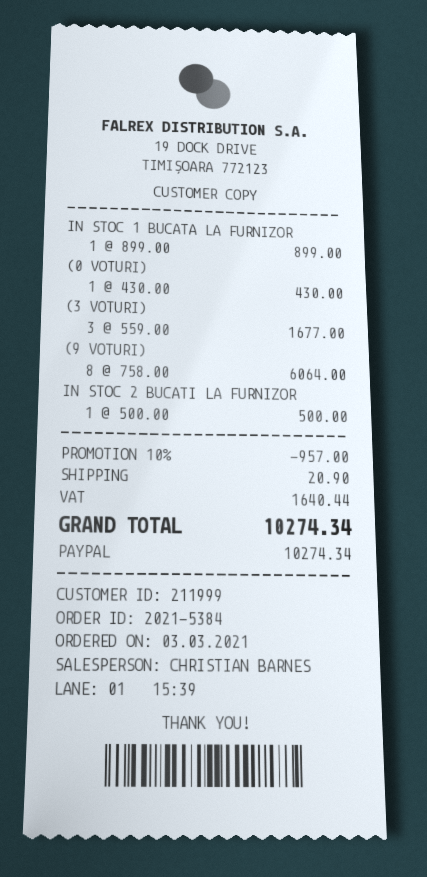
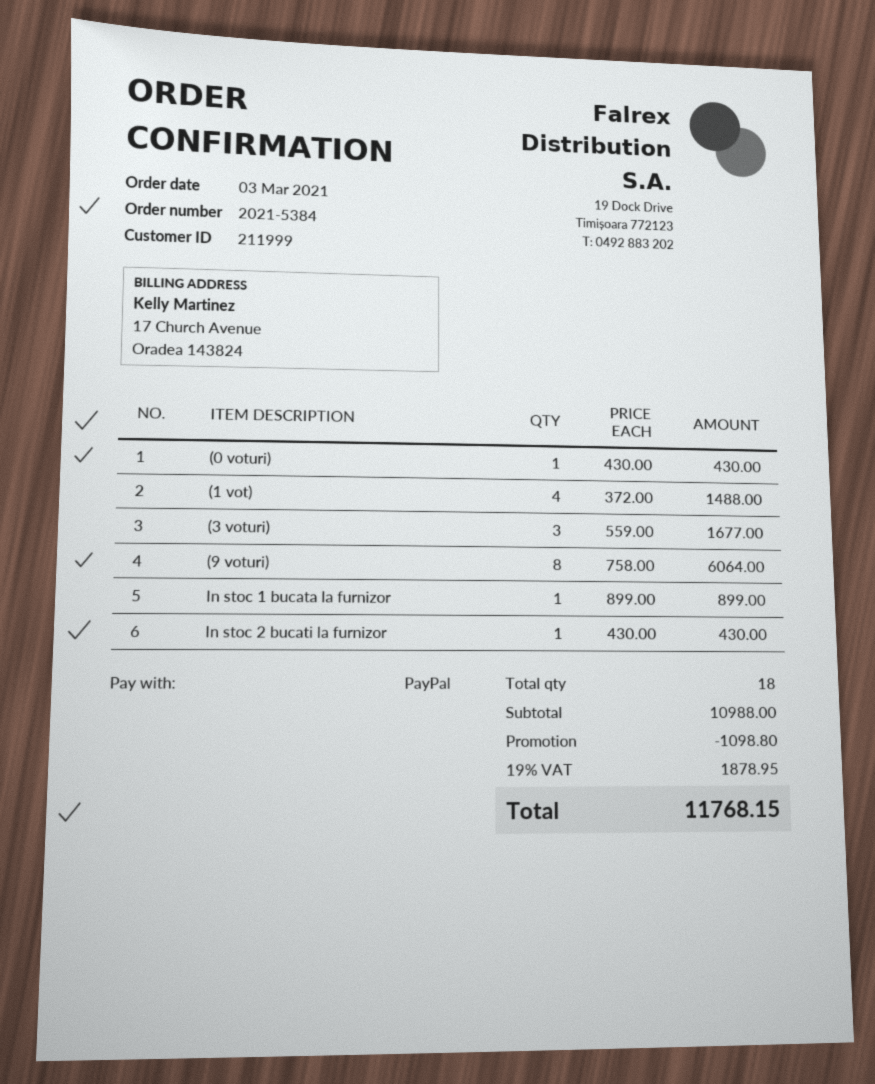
IN STOC 2 BUCATI LA FURNIZOR: 1 x 500.00 = 500.00 -> 1 x 430.00 = 430.00
(1 vot): none -> 4 x 372.00 = 1488.00
discount: 957.00 -> 1098.80
shipping: 20.90 -> none
tax: 1640.44 -> 1878.95
total: 10274.34 -> 11768.15

